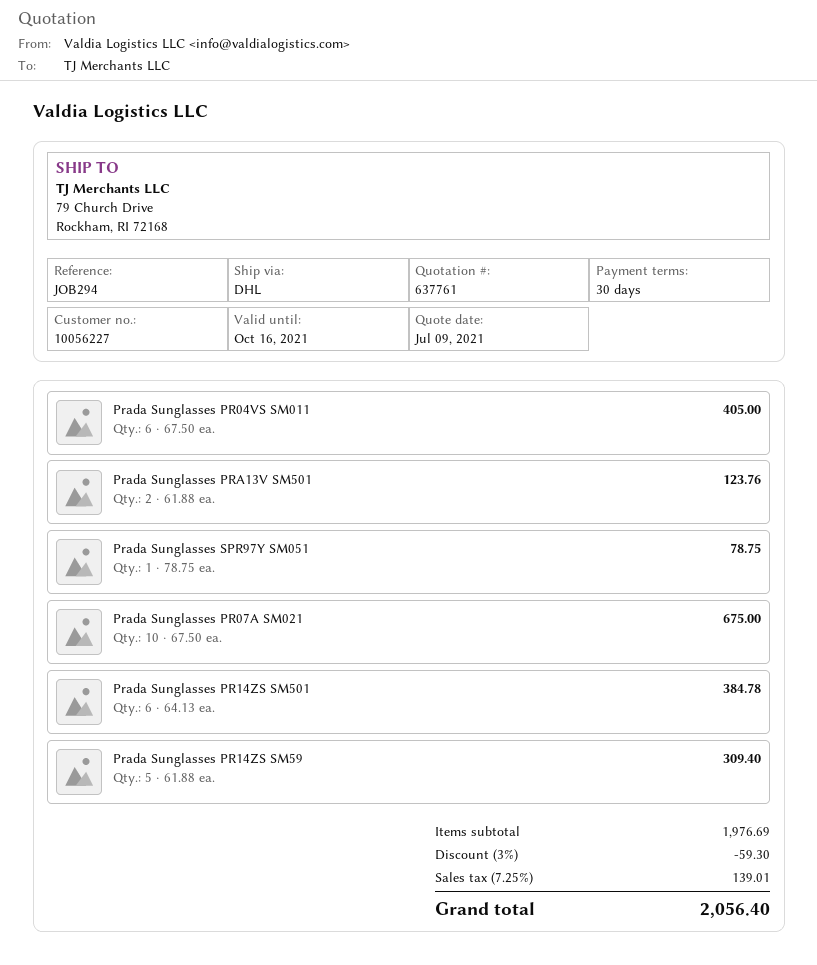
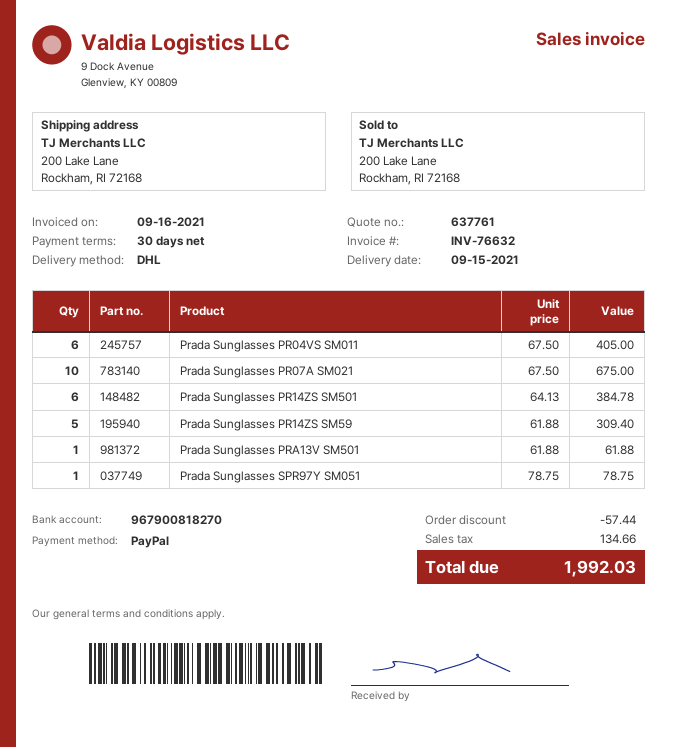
ship to: 79 Church Drive, Rockham, RI 72168 -> 200 Lake Lane, Rockham, RI 72168
Prada Sunglasses PRA13V SM501: 2 x 61.88 = 123.76 -> 1 x 61.88 = 61.88
discount: 59.30 -> 57.44
tax: 139.01 -> 134.66
total: 2056.40 -> 1992.03

